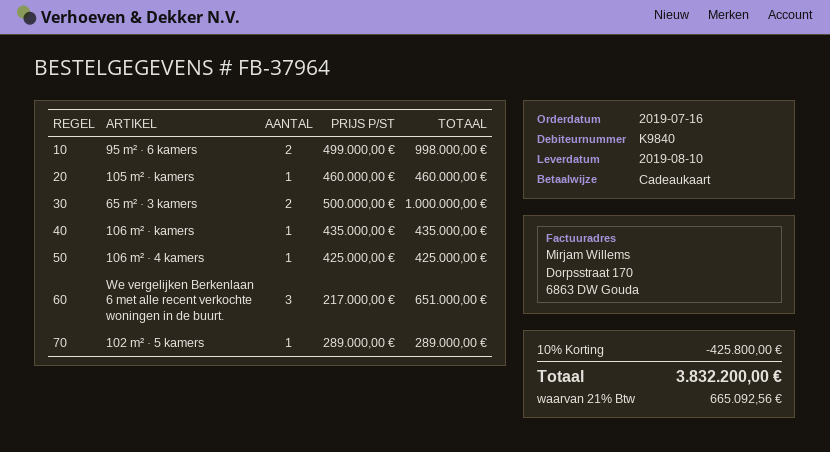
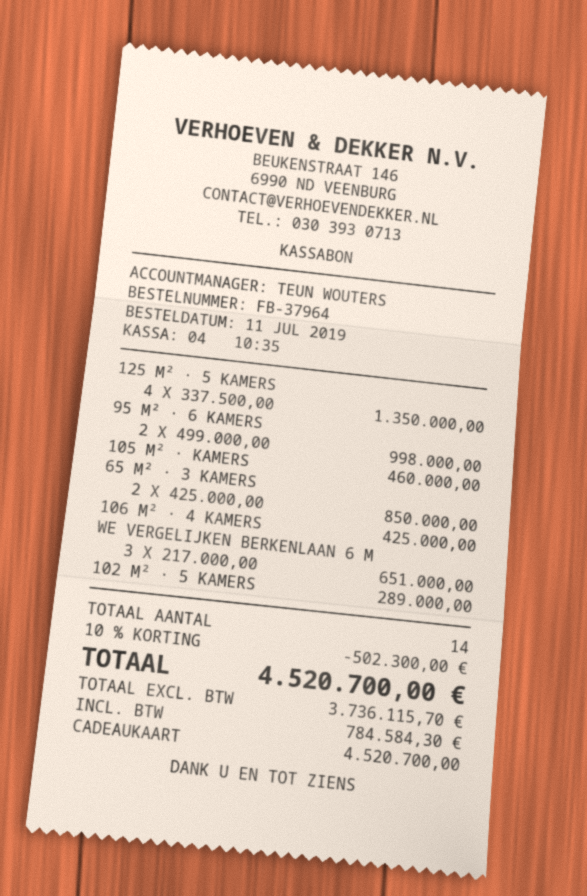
order date: 2019-07-16 -> 2019-07-11
65 m² · 3 kamers: 2 x 500000.00 = 1000000.00 -> 2 x 425000.00 = 850000.00
106 m² · kamers: 1 x 435000.00 = 435000.00 -> none
125 M² · 5 KAMERS: none -> 4 x 337500.00 = 1350000.00
discount: 10% = 425800.00 -> 10% = 502300.00
tax: 665092.56 -> 784584.30
total: 3832200.00 -> 4520700.00

